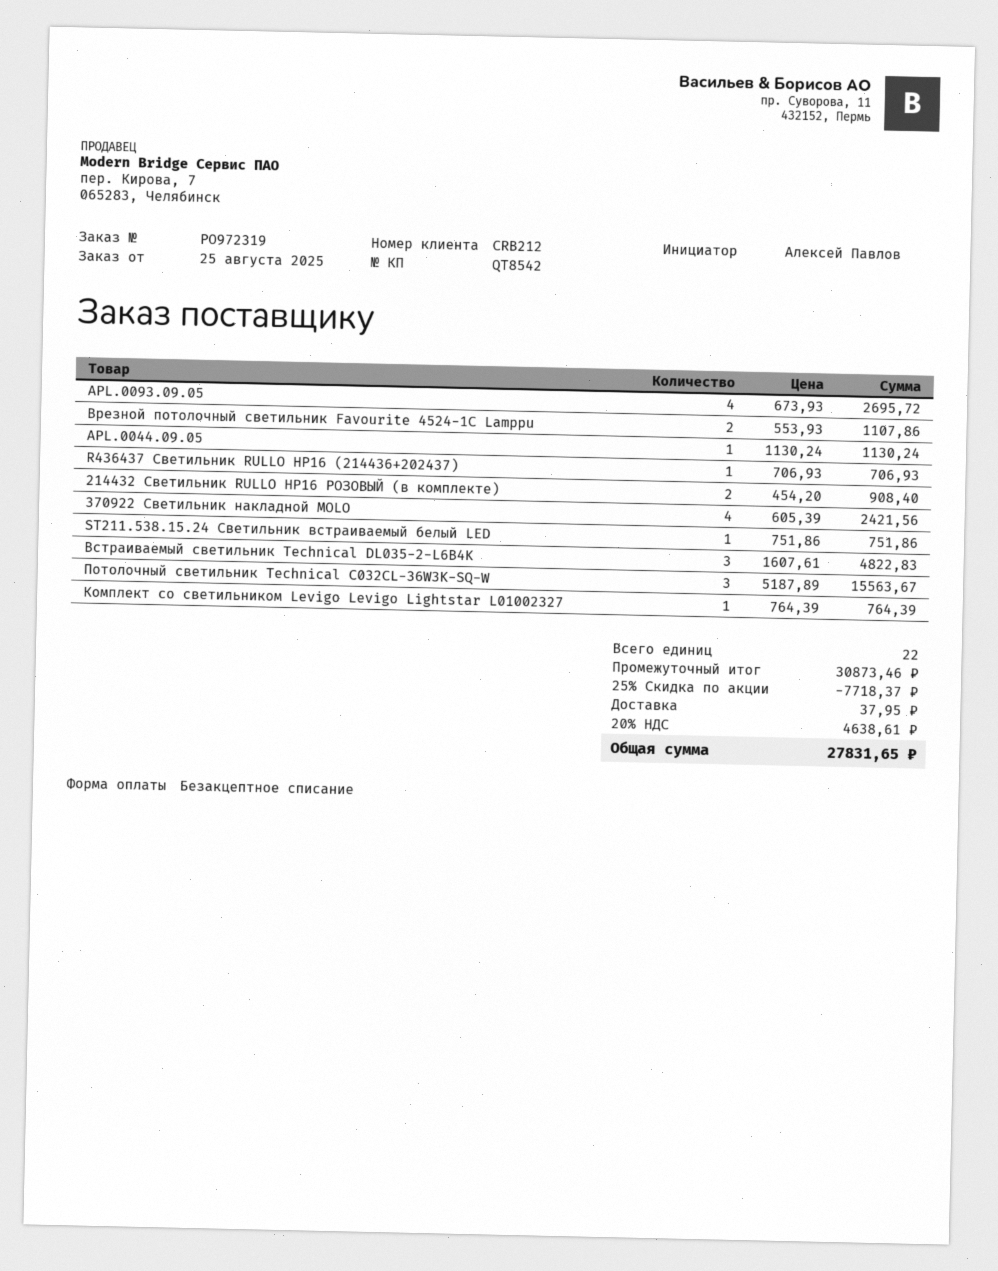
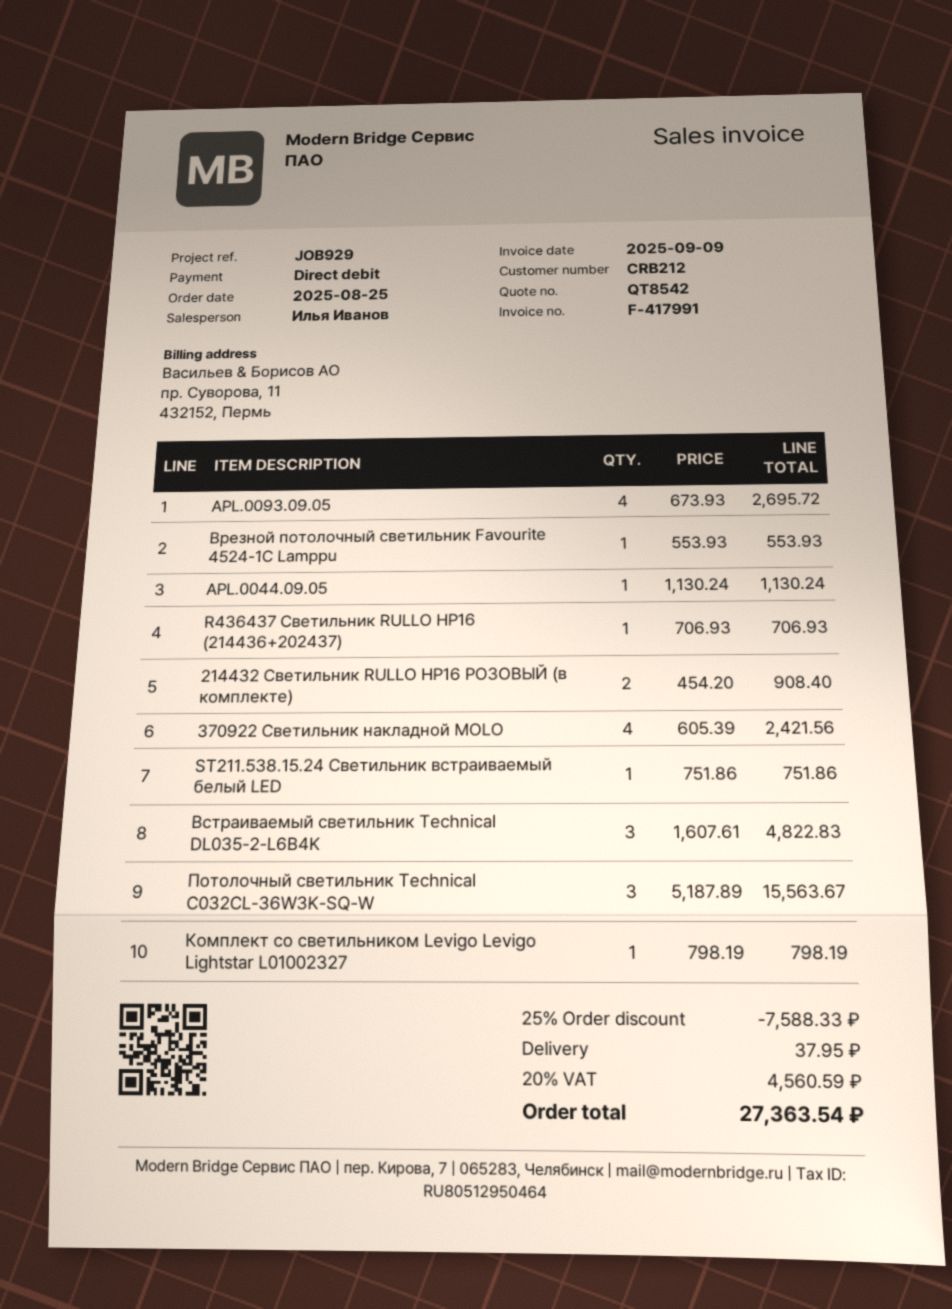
Врезной потолочный светильник Favourite 4524-1C Lamppu: 2 x 553.93 = 1107.86 -> 1 x 553.93 = 553.93
Комплект со светильником Levigo Levigo Lightstar L01002327: 1 x 764.39 = 764.39 -> 1 x 798.19 = 798.19
discount: 25% = 7718.37 -> 25% = 7588.33
tax: 20% = 4638.61 -> 20% = 4560.59
total: 27831.65 -> 27363.54

